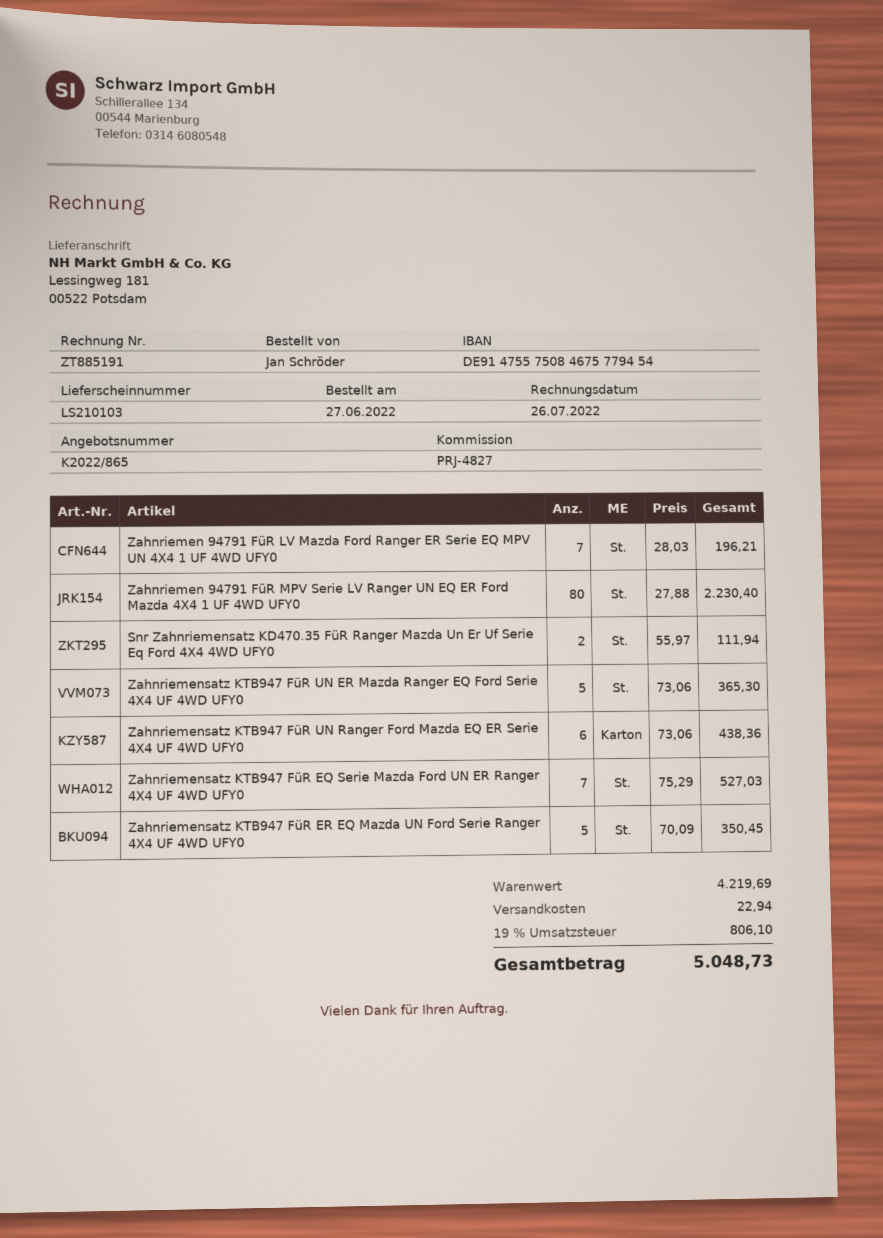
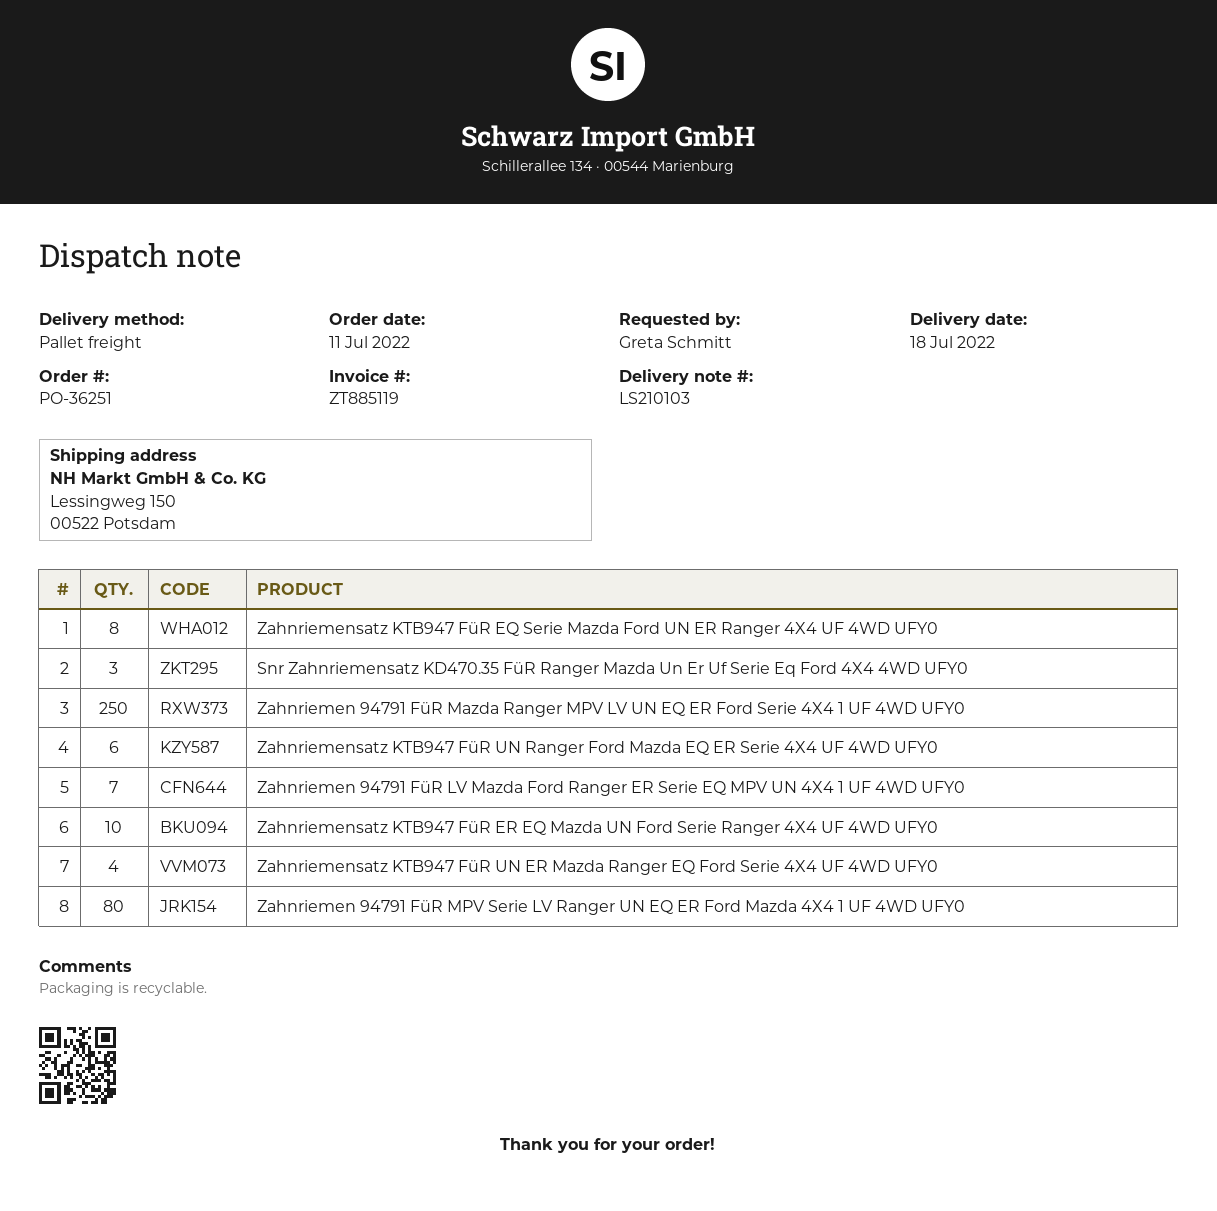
order date: 2022-06-27 -> 2022-07-11
invoice number: ZT885191 -> ZT885119
ordered by: Jan Schröder -> Greta Schmitt
ship to: Lessingweg 181, 00522 Potsdam -> Lessingweg 150, 00522 Potsdam
Snr Zahnriemensatz KD470.35 FüR Ranger Mazda Un Er Uf Serie Eq Ford 4X4 4WD UFY0: 2 -> 3
Zahnriemensatz KTB947 FüR UN ER Mazda Ranger EQ Ford Serie 4X4 UF 4WD UFY0: 5 -> 4
Zahnriemensatz KTB947 FüR EQ Serie Mazda Ford UN ER Ranger 4X4 UF 4WD UFY0: 7 -> 8
Zahnriemensatz KTB947 FüR ER EQ Mazda UN Ford Serie Ranger 4X4 UF 4WD UFY0: 5 -> 10
Zahnriemen 94791 FüR Mazda Ranger MPV LV UN EQ ER Ford Serie 4X4 1 UF 4WD UFY0: none -> 250

